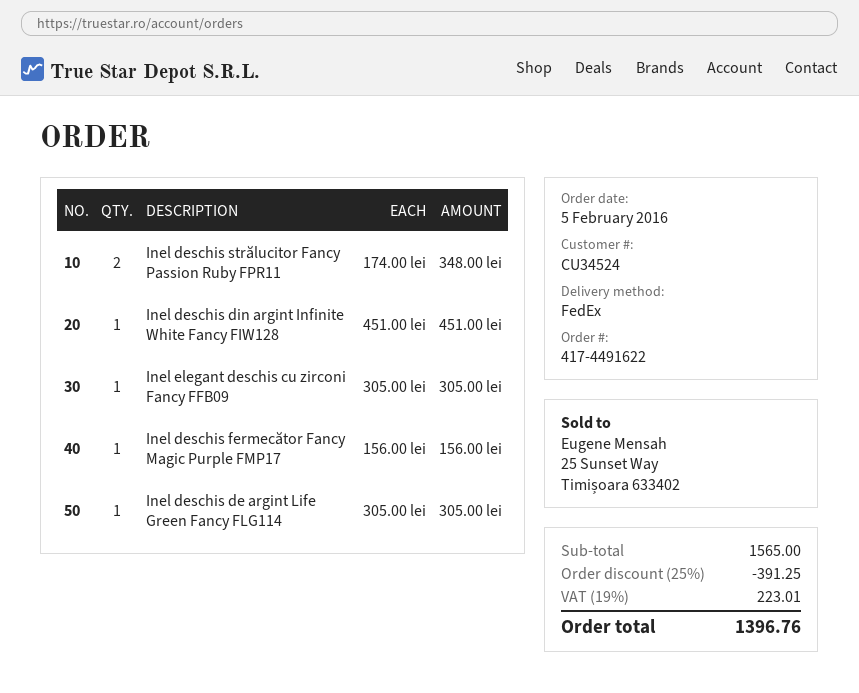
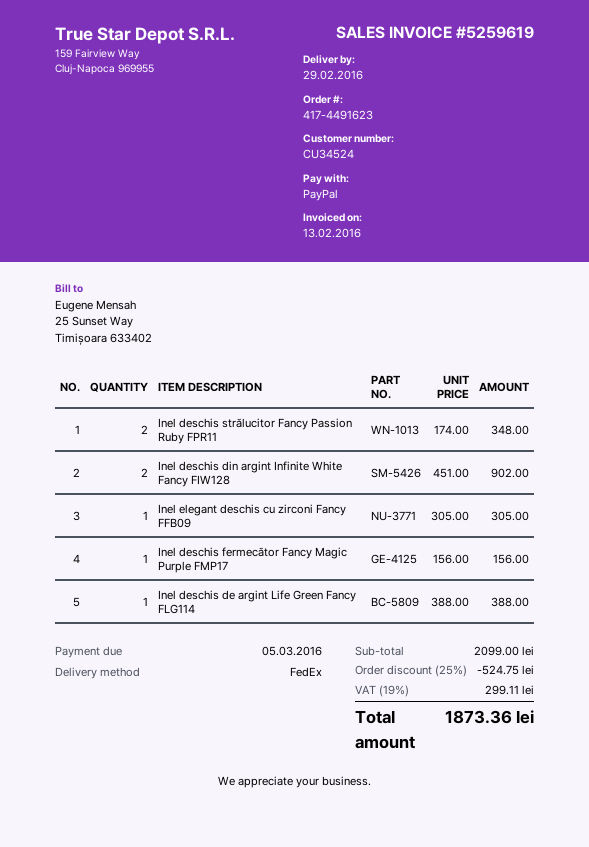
order number: 417-4491622 -> 417-4491623
Inel deschis din argint Infinite White Fancy FIW128: 1 x 451.00 = 451.00 -> 2 x 451.00 = 902.00
Inel deschis de argint Life Green Fancy FLG114: 1 x 305.00 = 305.00 -> 1 x 388.00 = 388.00
subtotal: 1565.00 -> 2099.00
discount: 25% = 391.25 -> 25% = 524.75
tax: 19% = 223.01 -> 19% = 299.11
total: 1396.76 -> 1873.36

